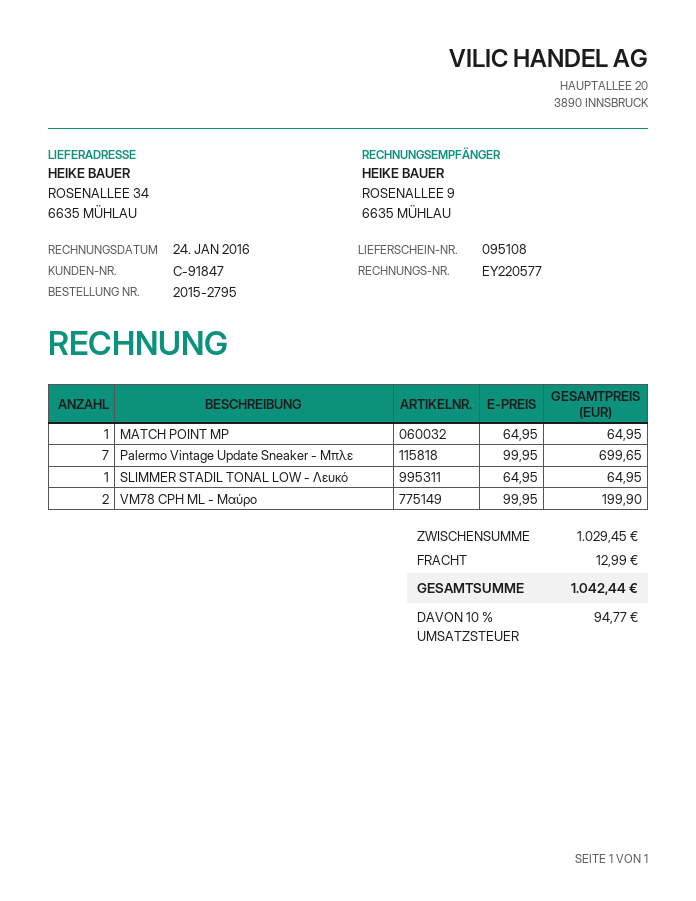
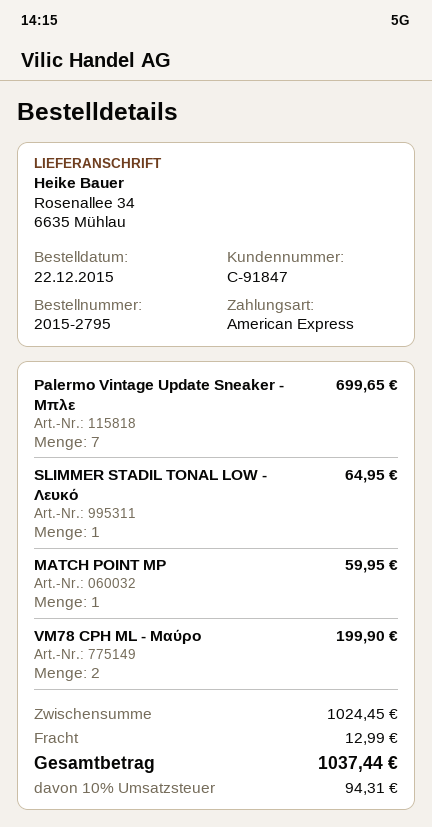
MATCH POINT MP: 1 for 64.95 -> 1 for 59.95
subtotal: 1029.45 -> 1024.45
tax: 10% = 94.77 -> 10% = 94.31
total: 1042.44 -> 1037.44

